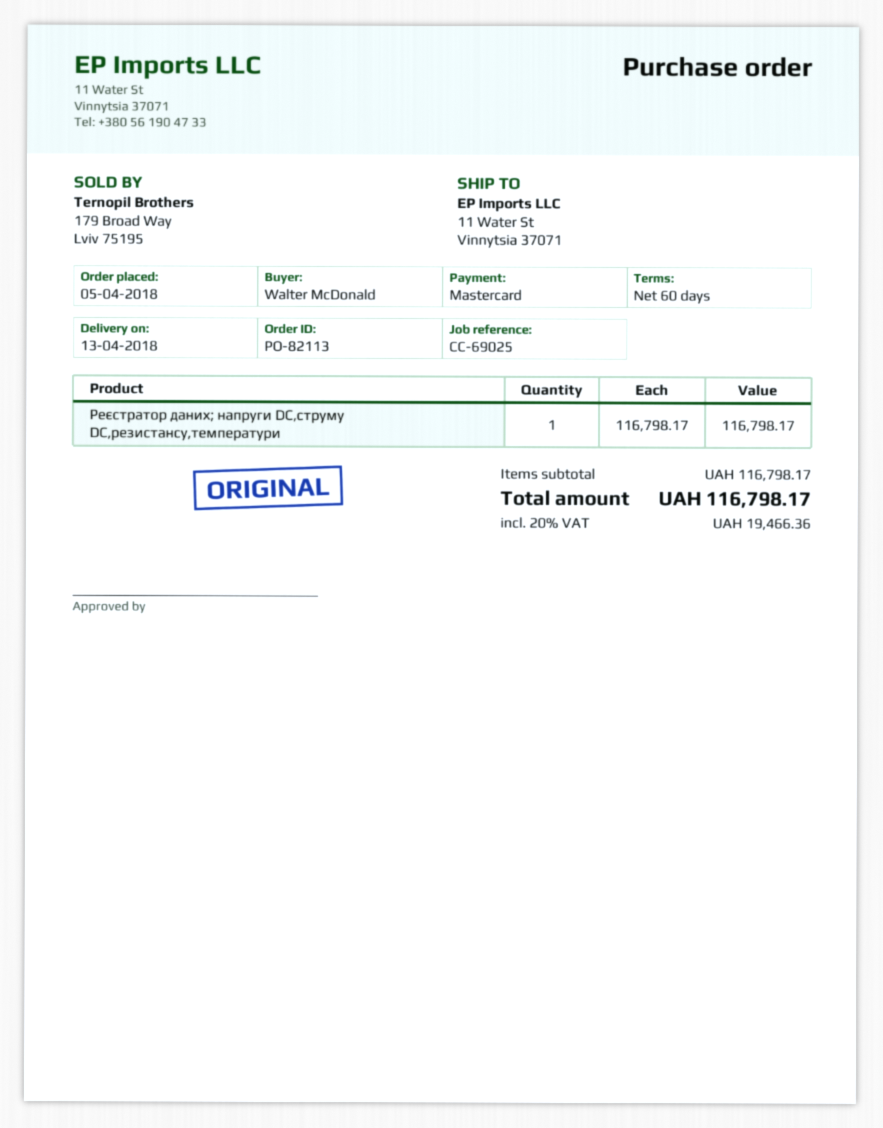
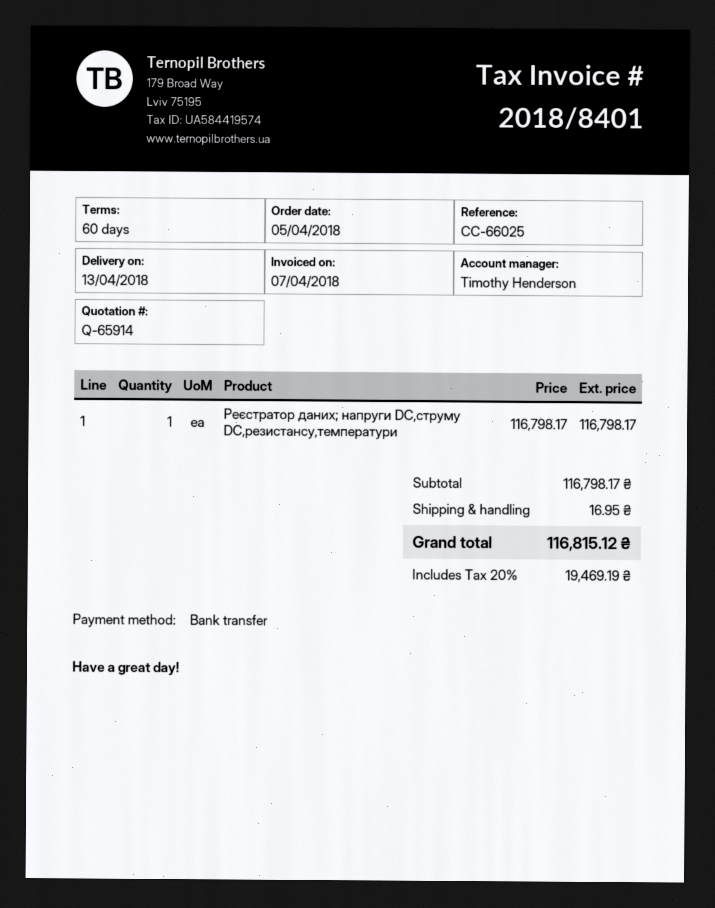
reference: CC-69025 -> CC-66025
payment method: Mastercard -> bank transfer
shipping: none -> 16.95
tax: 20% = 19466.36 -> 20% = 19469.19
total: 116798.17 -> 116815.12

